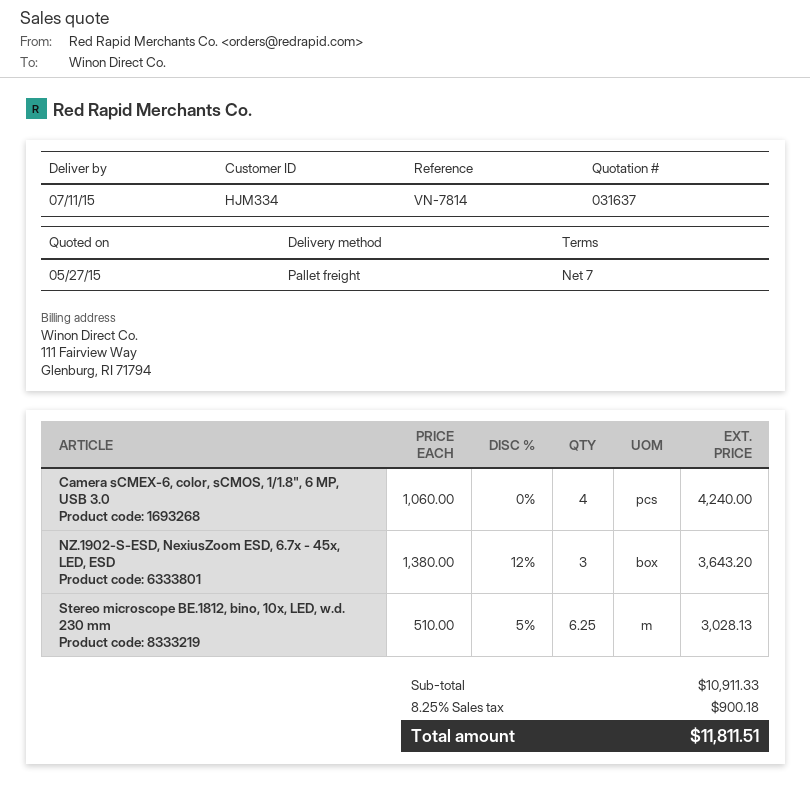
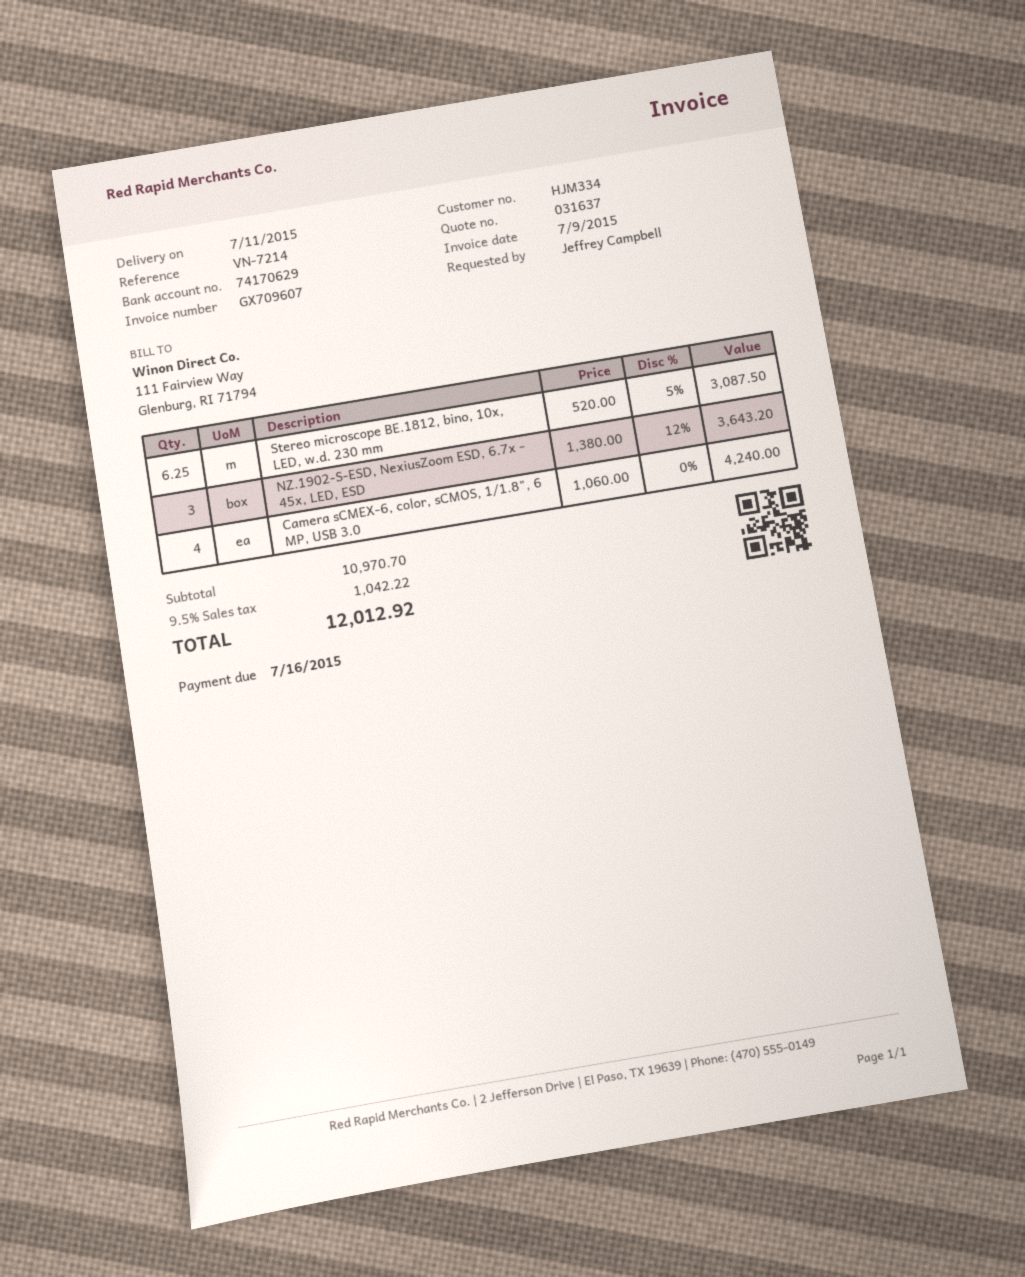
reference: VN-7814 -> VN-7214
Stereo microscope BE.1812, bino, 10x, LED, w.d. 230 mm: 6.25 x 510.00 - 5% = 3028.13 -> 6.25 x 520.00 - 5% = 3087.50
subtotal: 10911.33 -> 10970.70
tax: 8.25% = 900.18 -> 9.5% = 1042.22
total: 11811.51 -> 12012.92

